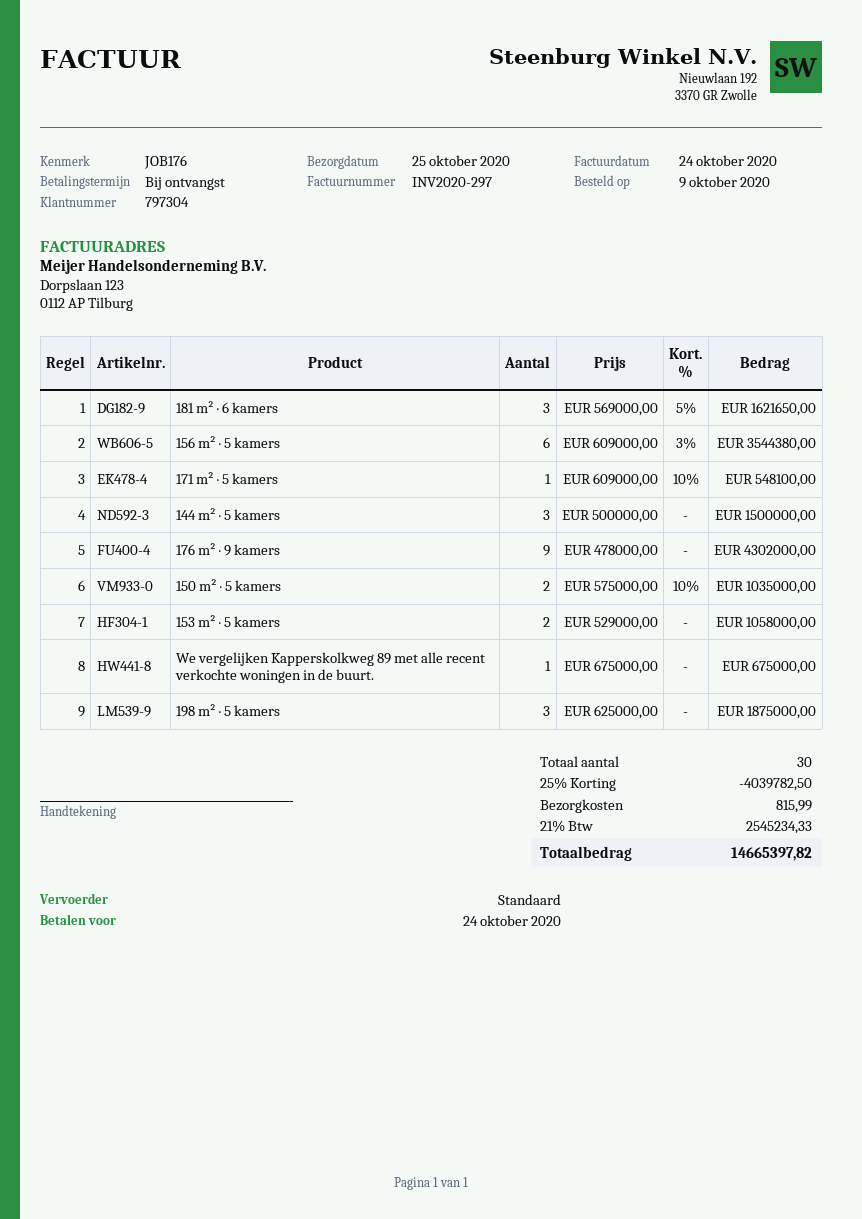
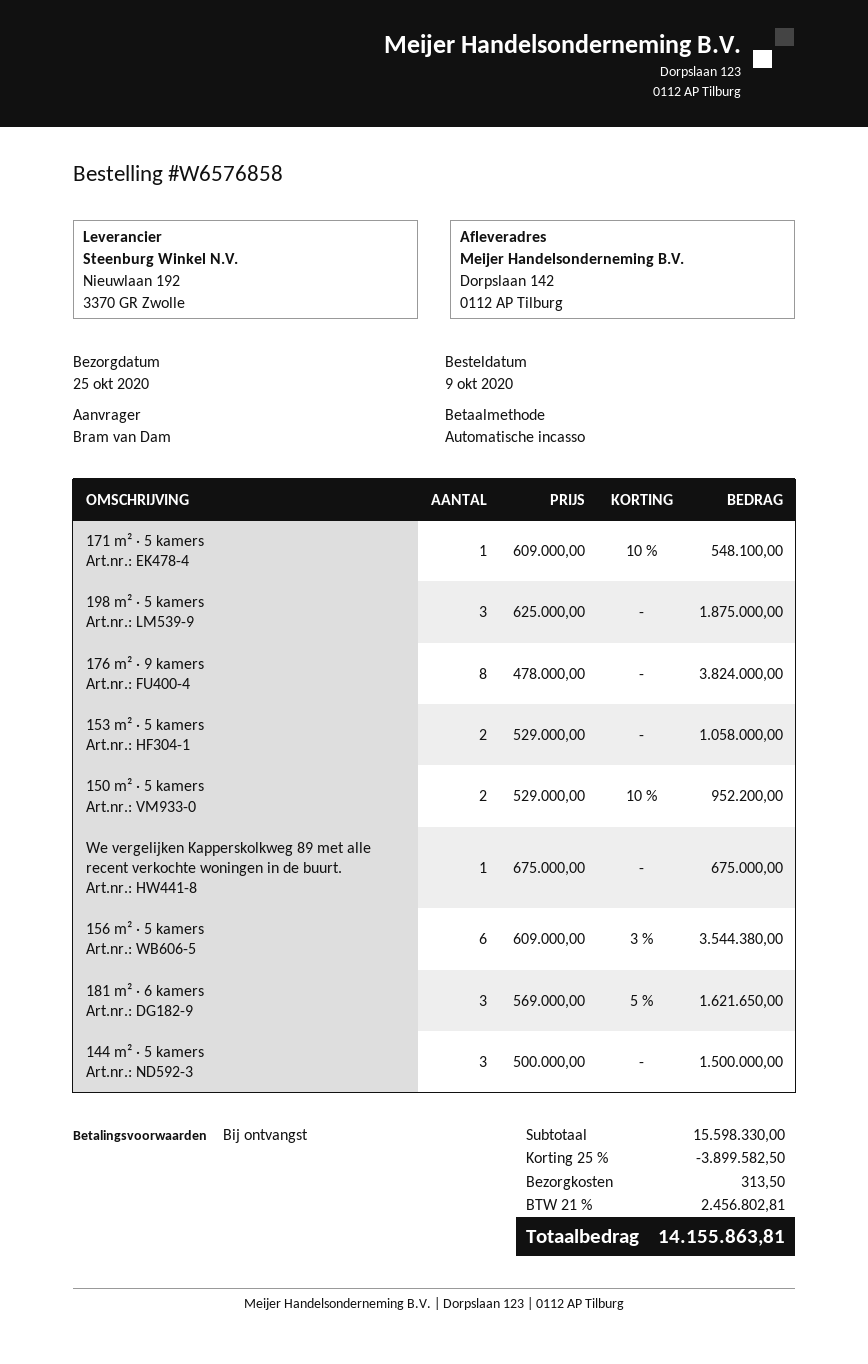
176 m² · 9 kamers: 9 x 478000.00 = 4302000.00 -> 8 x 478000.00 = 3824000.00
150 m² · 5 kamers: 2 x 575000.00 - 10% = 1035000.00 -> 2 x 529000.00 - 10% = 952200.00
discount: 25% = 4039782.50 -> 25% = 3899582.50
shipping: 815.99 -> 313.50
tax: 21% = 2545234.33 -> 21% = 2456802.81
total: 14665397.82 -> 14155863.81

